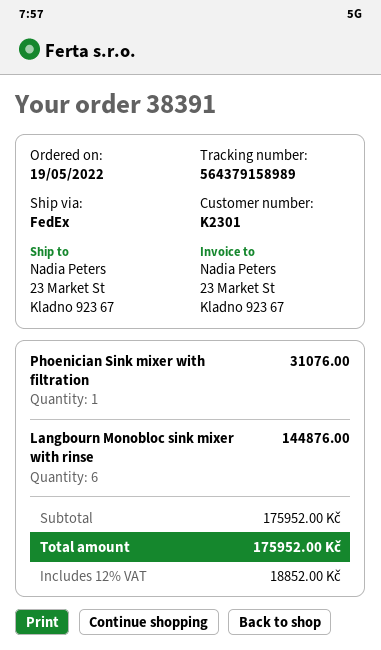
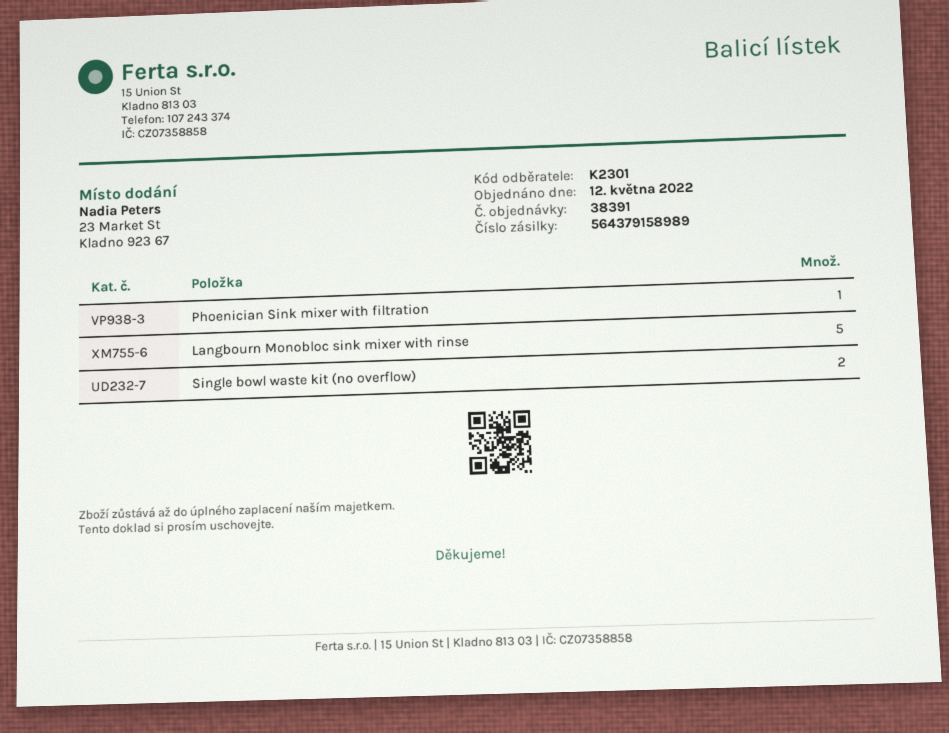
order date: 2022-05-19 -> 2022-05-12
Langbourn Monobloc sink mixer with rinse: 6 -> 5
Single bowl waste kit (no overflow): none -> 2

